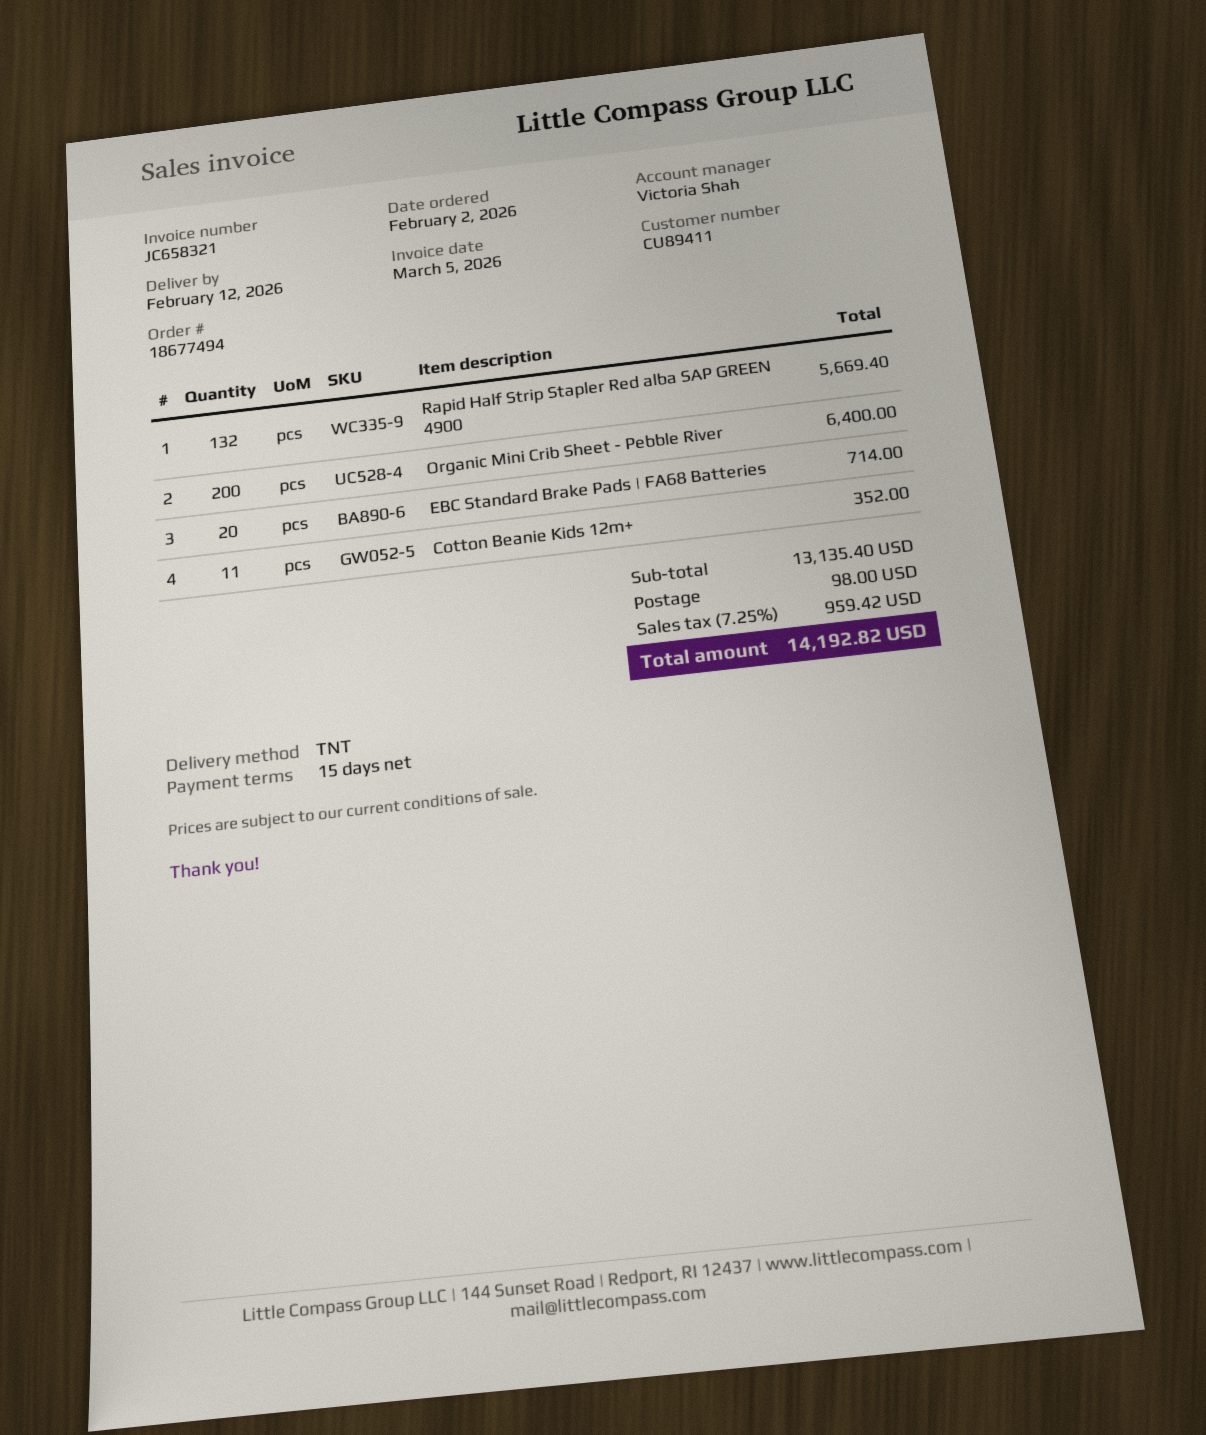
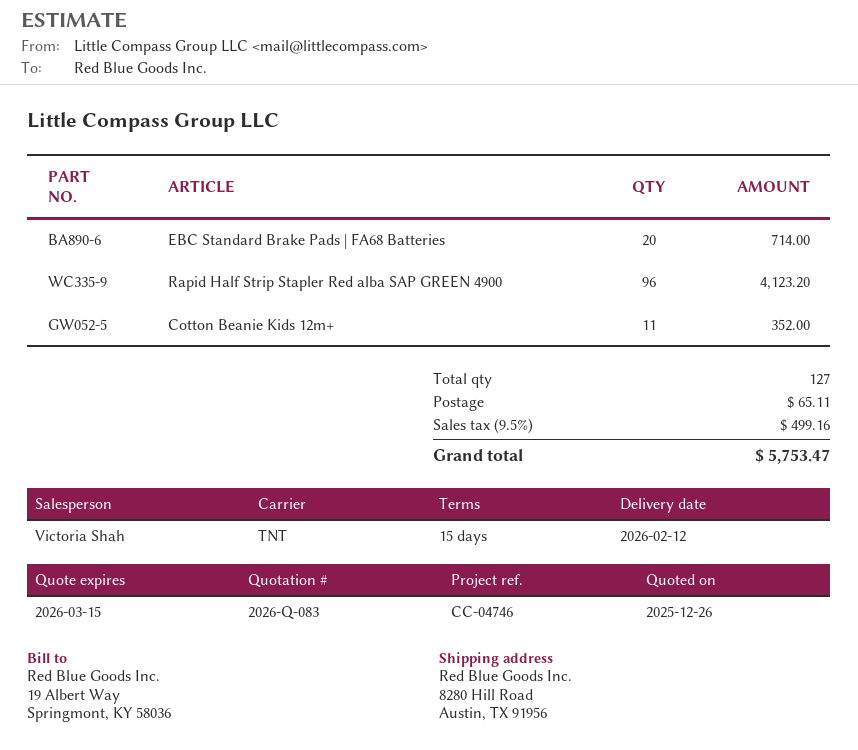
Rapid Half Strip Stapler Red alba SAP GREEN 4900: 132 for 5669.40 -> 96 for 4123.20
Organic Mini Crib Sheet - Pebble River: 200 for 6400.00 -> none
shipping: 98.00 -> 65.11
tax: 7.25% = 959.42 -> 9.5% = 499.16
total: 14192.82 -> 5753.47

